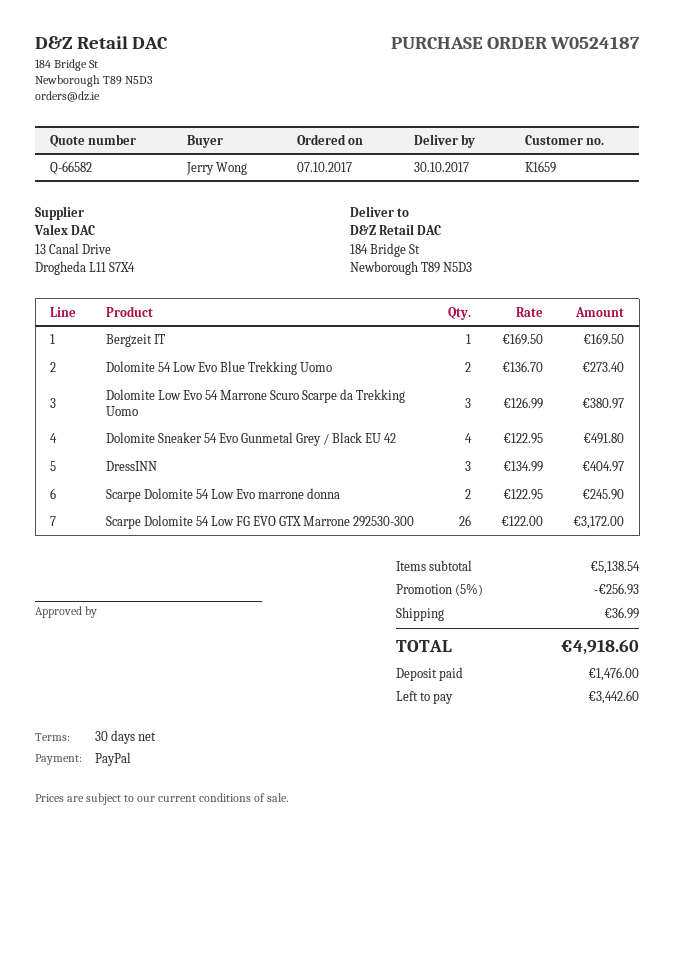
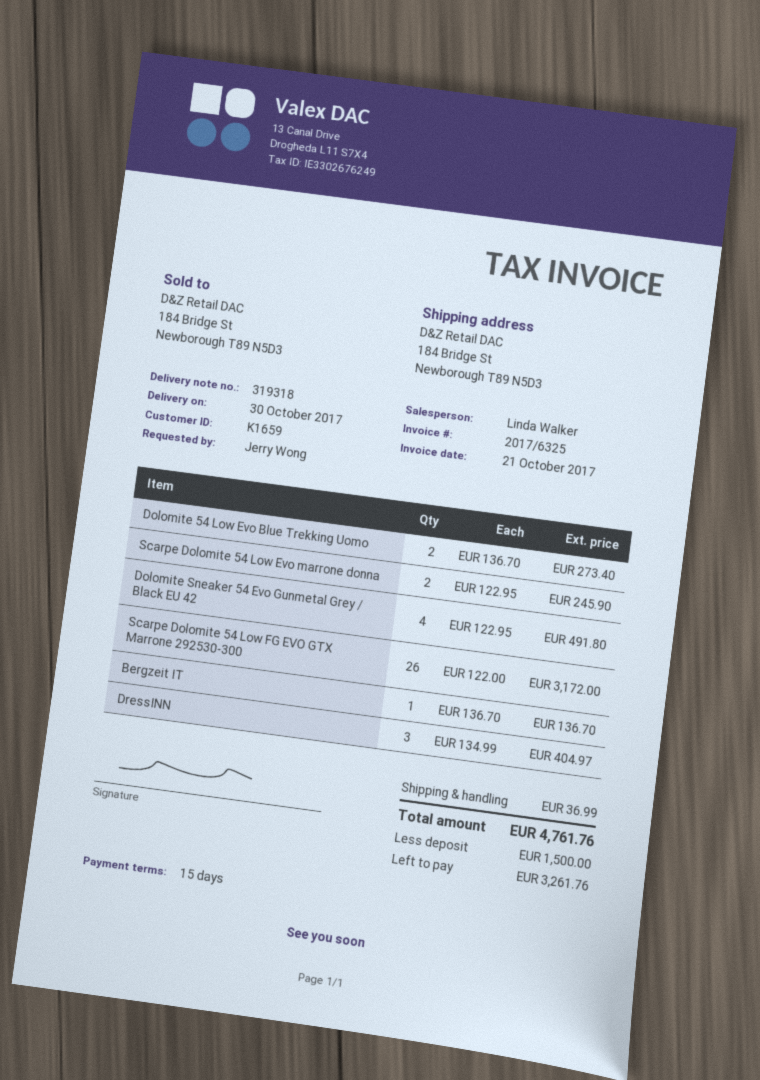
payment terms: 30 days -> 15 days
Bergzeit IT: 1 x 169.50 = 169.50 -> 1 x 136.70 = 136.70
Dolomite Low Evo 54 Marrone Scuro Scarpe da Trekking Uomo: 3 x 126.99 = 380.97 -> none
discount: 5% = 256.93 -> none
total: 4918.60 -> 4761.76
deposit: 1476.00 -> 1500.00
balance: 3442.60 -> 3261.76

